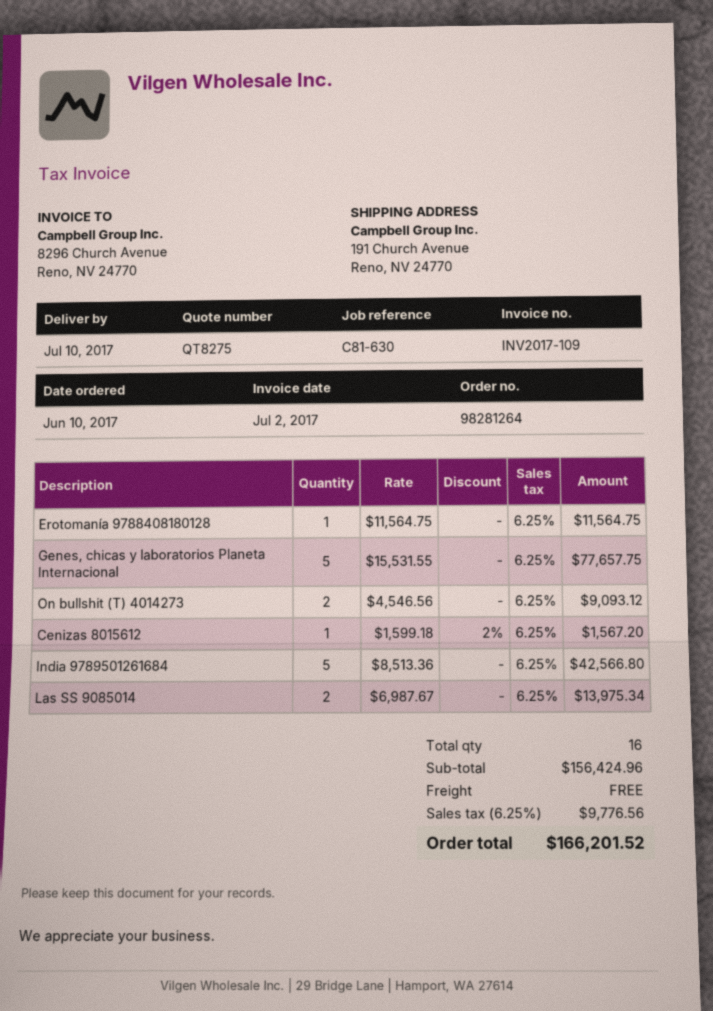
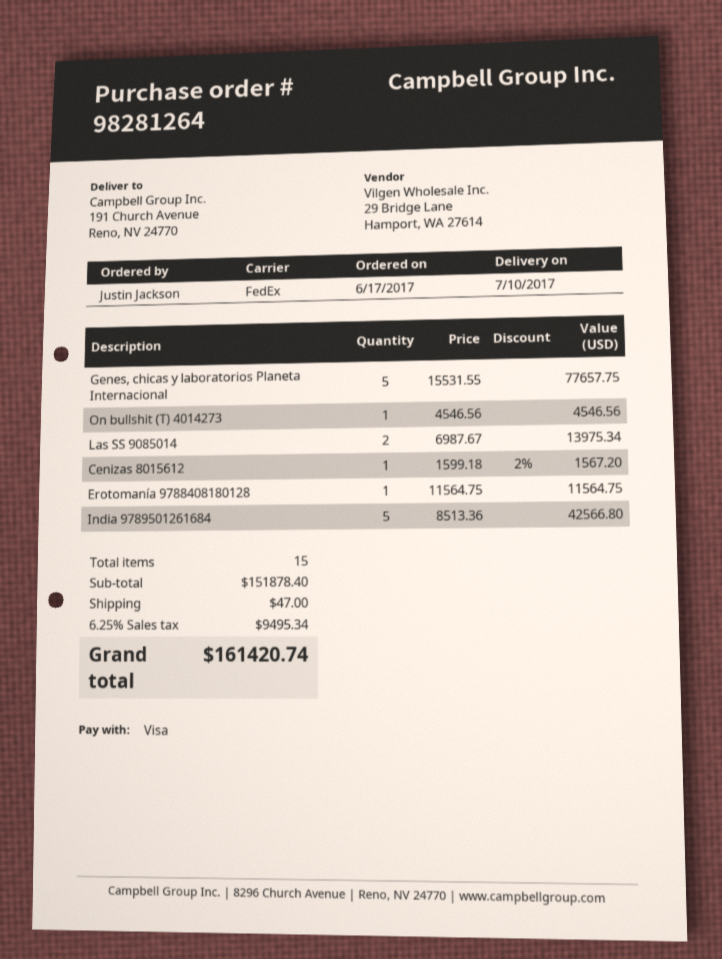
order date: 2017-06-10 -> 2017-06-17
On bullshit (T) 4014273: 2 x 4546.56 = 9093.12 -> 1 x 4546.56 = 4546.56
total quantity: 16 -> 15
subtotal: 156424.96 -> 151878.40
shipping: 0.00 -> 47.00
tax: 6.25% = 9776.56 -> 6.25% = 9495.34
total: 166201.52 -> 161420.74

